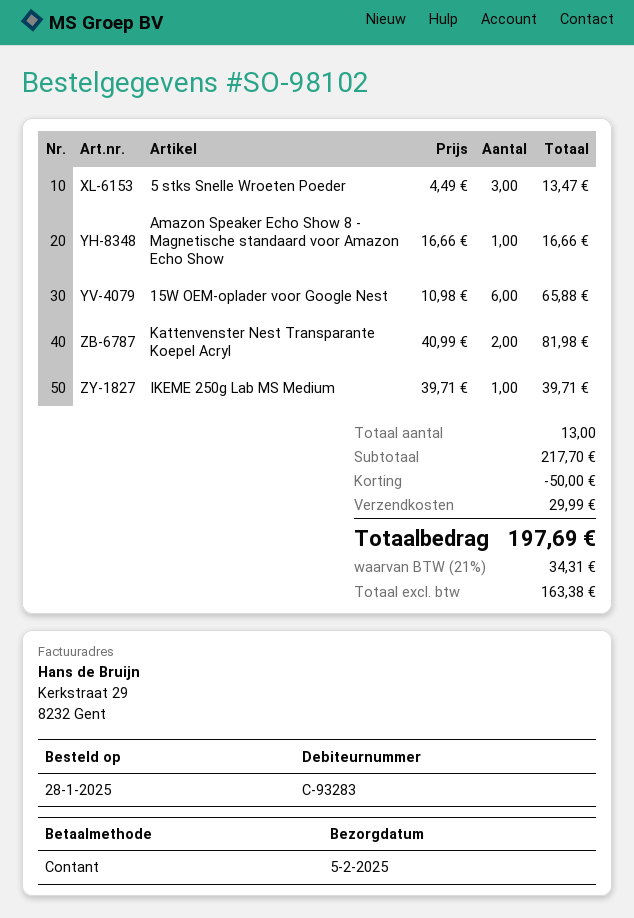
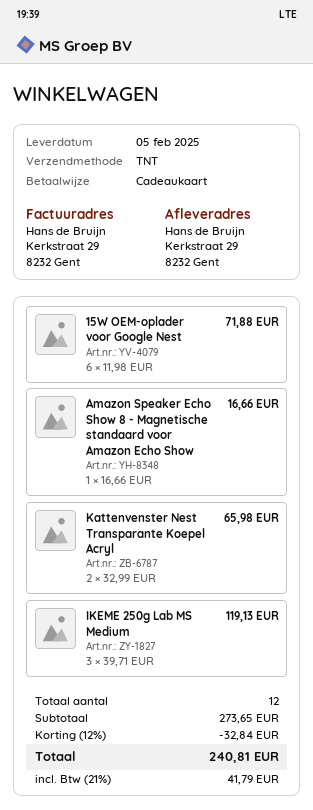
payment method: cash -> gift card
5 stks Snelle Wroeten Poeder: 3 x 4.49 = 13.47 -> none
15W OEM-oplader voor Google Nest: 6 x 10.98 = 65.88 -> 6 x 11.98 = 71.88
Kattenvenster Nest Transparante Koepel Acryl: 2 x 40.99 = 81.98 -> 2 x 32.99 = 65.98
IKEME 250g Lab MS Medium: 1 x 39.71 = 39.71 -> 3 x 39.71 = 119.13
total quantity: 13 -> 12
subtotal: 217.70 -> 273.65
discount: 50.00 -> 32.84
shipping: 29.99 -> none
tax: 21% = 34.31 -> 21% = 41.79
total: 197.69 -> 240.81

